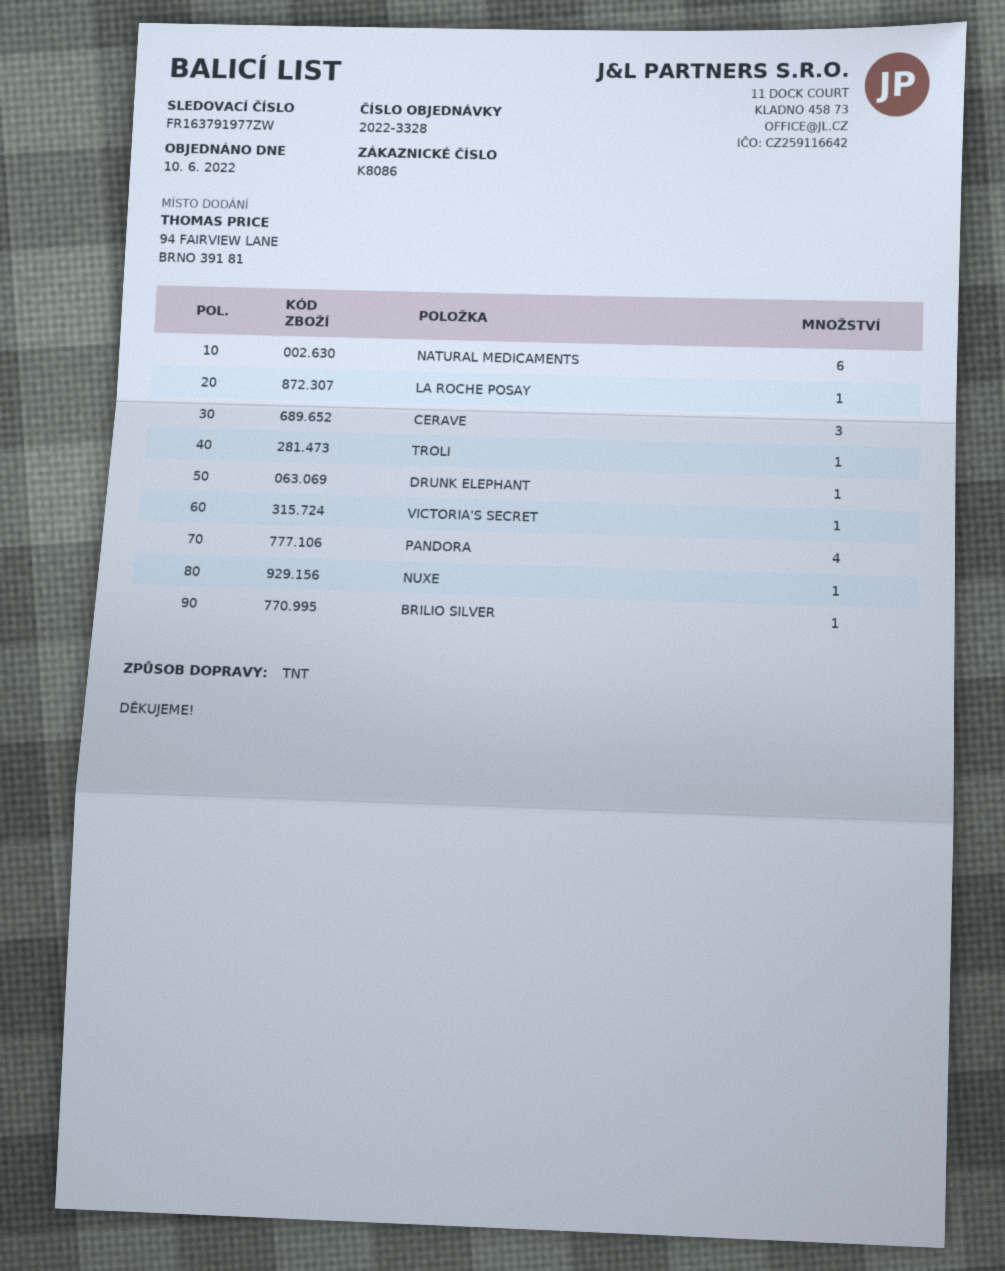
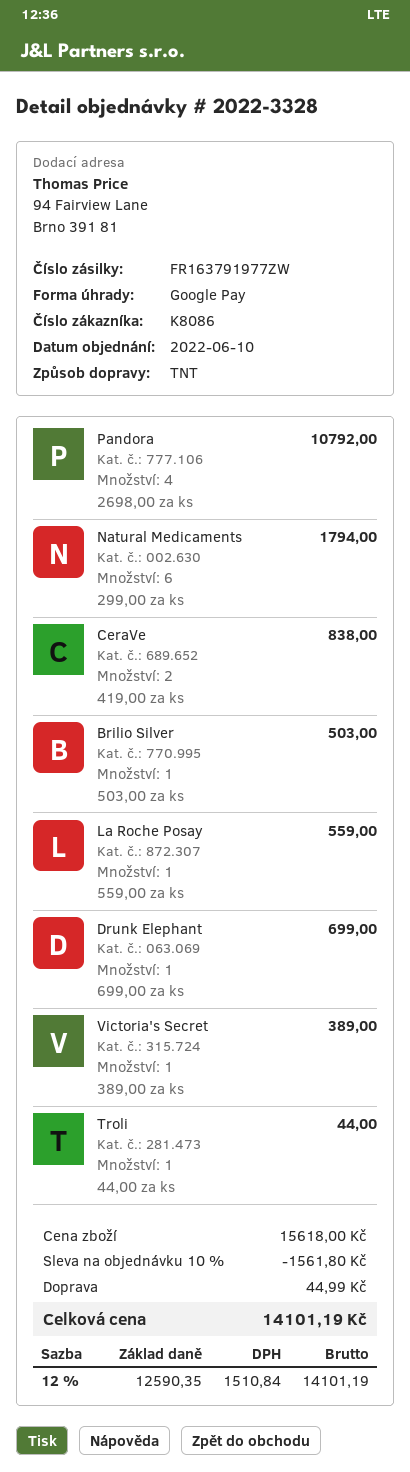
CERAVE: 3 -> 2
NUXE: 1 -> none

